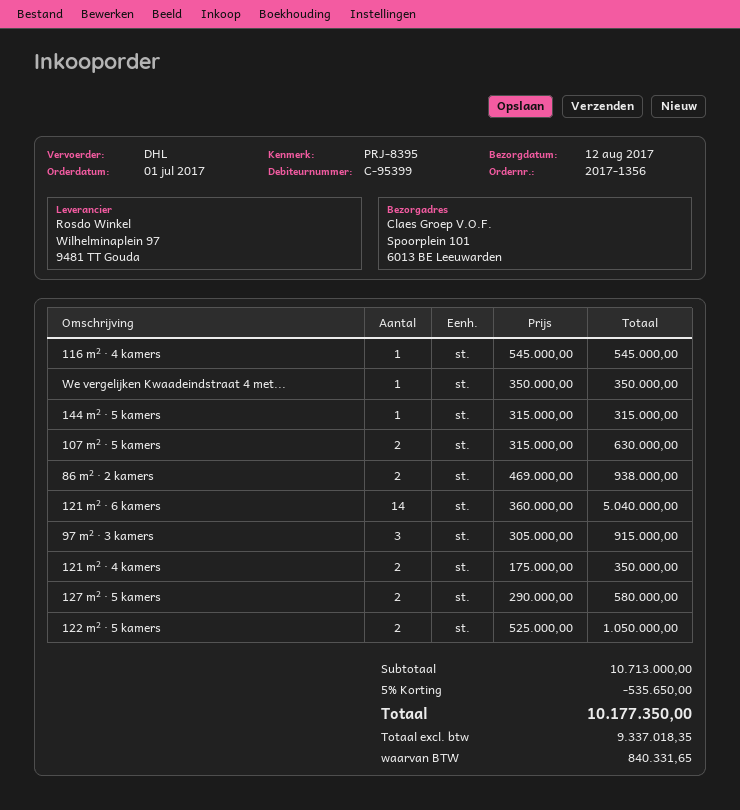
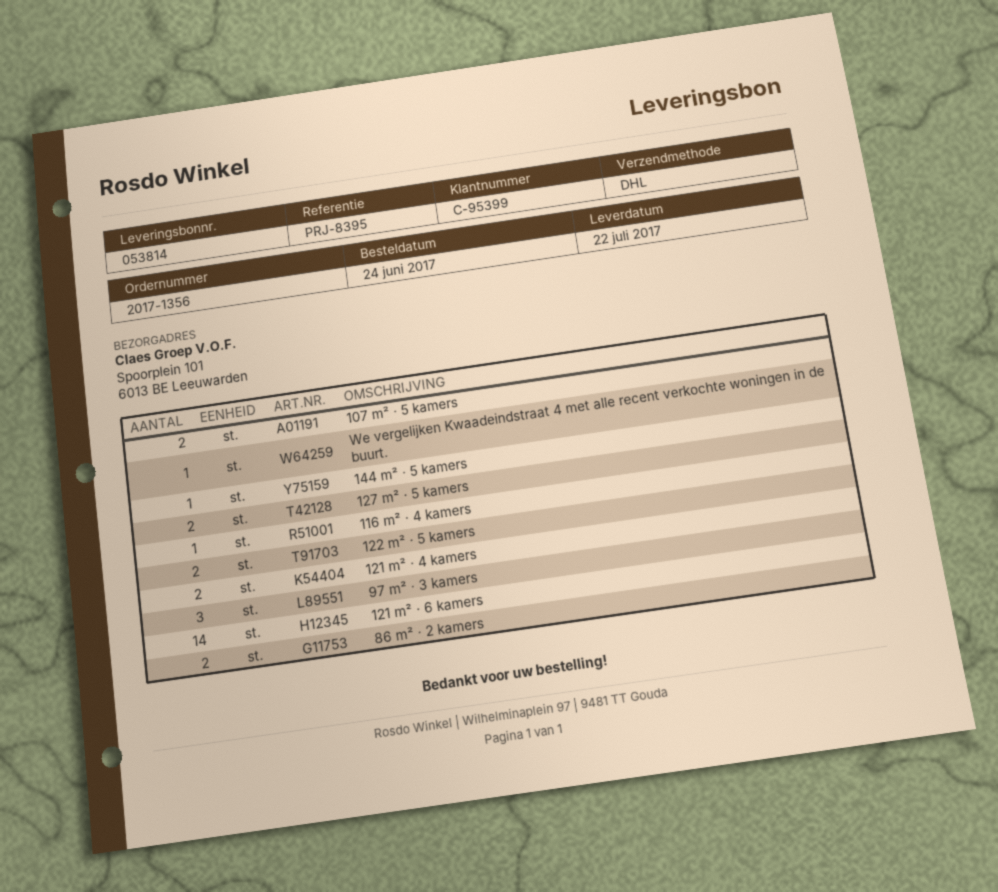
order date: 2017-07-01 -> 2017-06-24
delivery date: 2017-08-12 -> 2017-07-22

